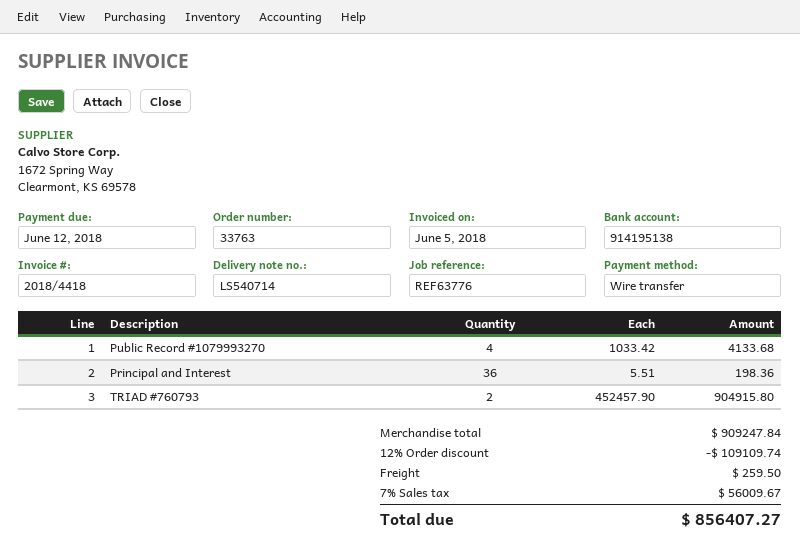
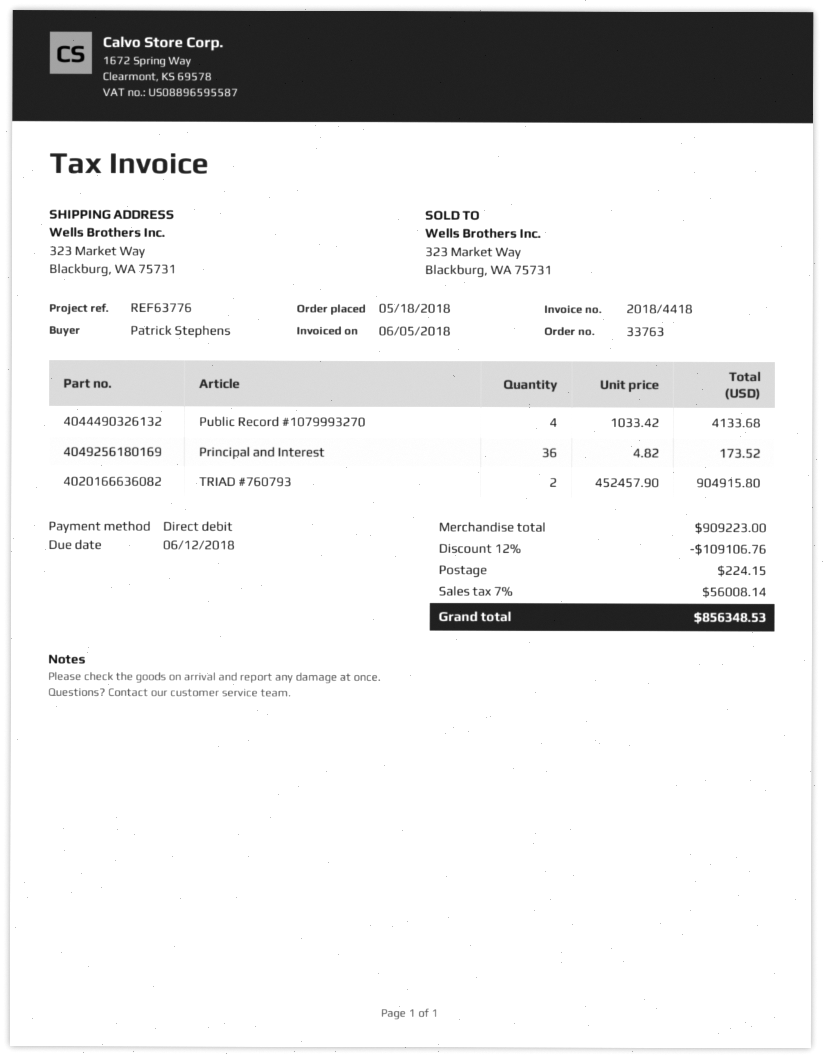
payment method: bank transfer -> direct debit
Principal and Interest: 36 x 5.51 = 198.36 -> 36 x 4.82 = 173.52
subtotal: 909247.84 -> 909223.00
discount: 12% = 109109.74 -> 12% = 109106.76
shipping: 259.50 -> 224.15
tax: 7% = 56009.67 -> 7% = 56008.14
total: 856407.27 -> 856348.53

